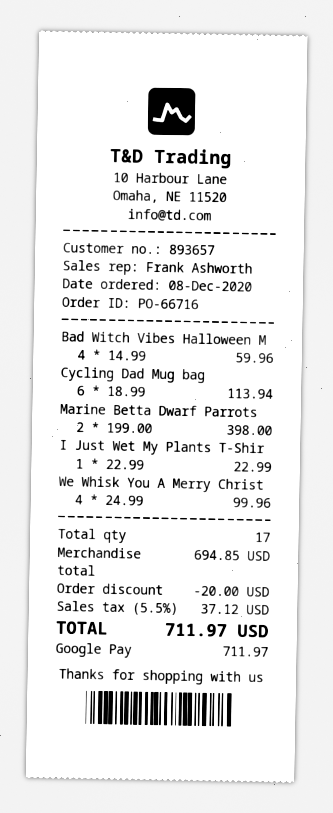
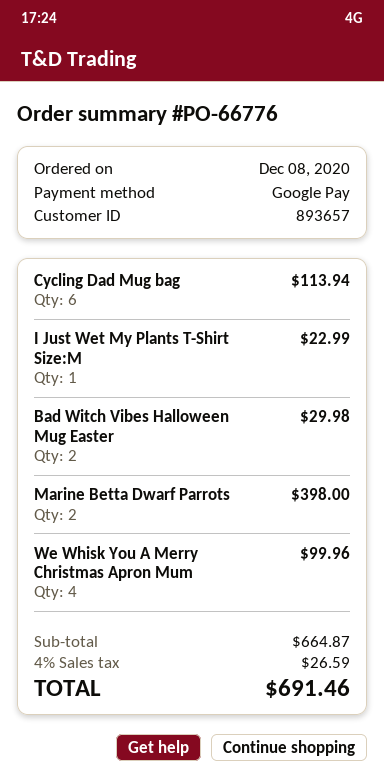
order number: PO-66716 -> PO-66776
Bad Witch Vibes Halloween M: 4 for 59.96 -> 2 for 29.98
subtotal: 694.85 -> 664.87
discount: 20.00 -> none
tax: 5.5% = 37.12 -> 4% = 26.59
total: 711.97 -> 691.46

